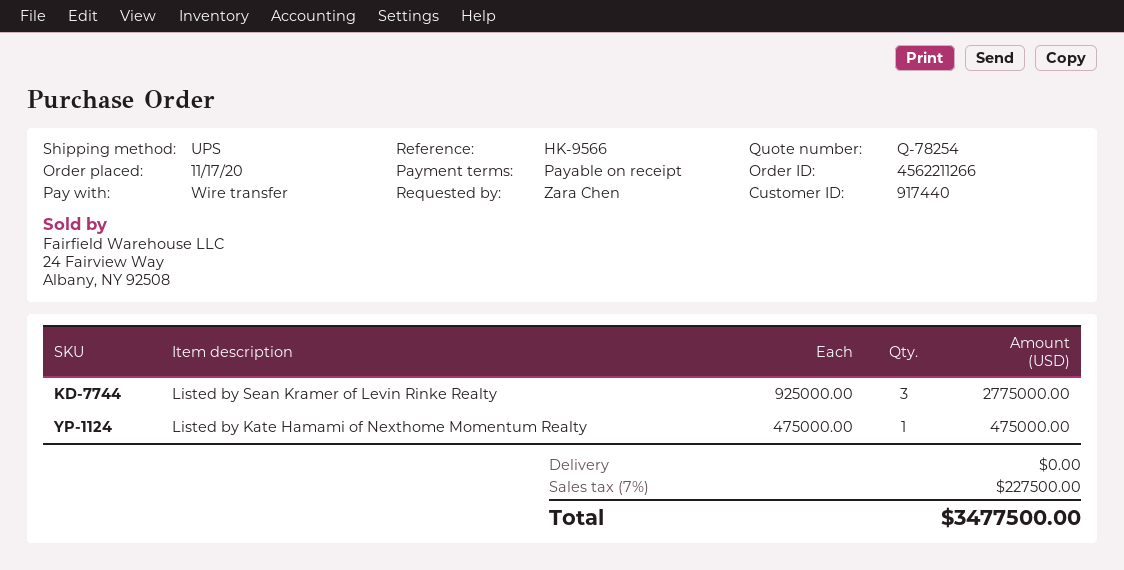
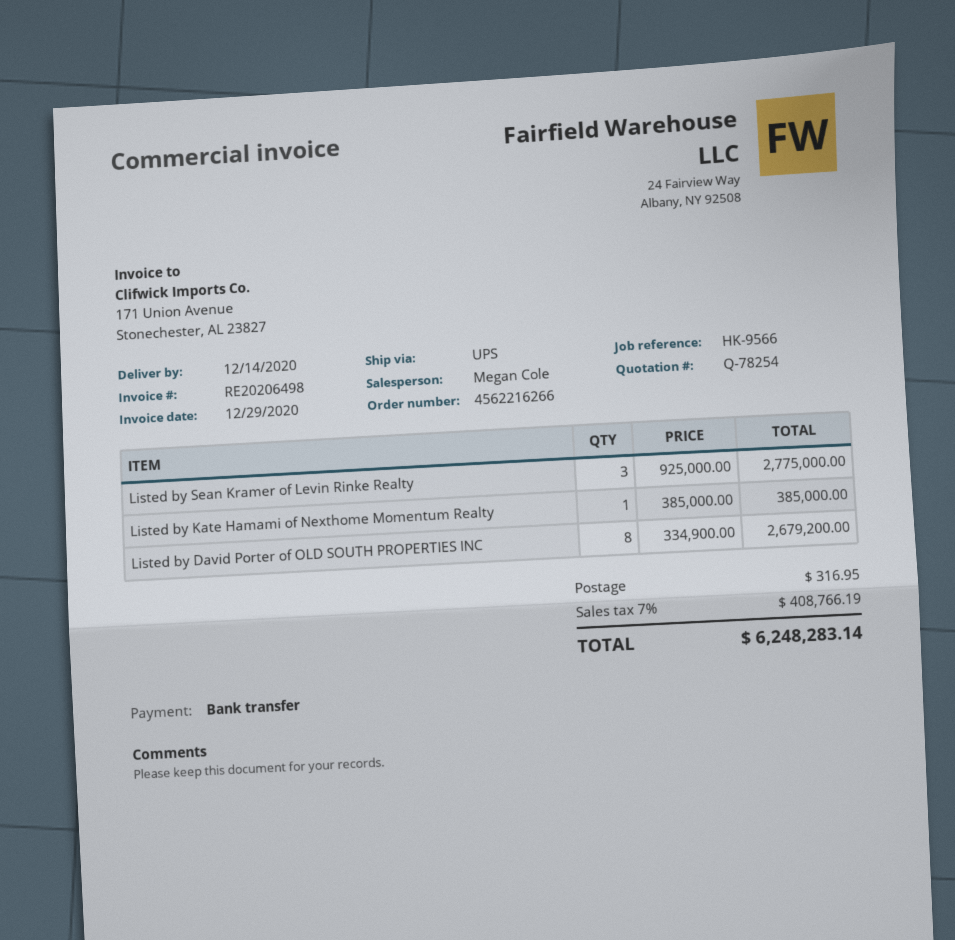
order number: 4562211266 -> 4562216266
Listed by Kate Hamami of Nexthome Momentum Realty: 1 x 475000.00 = 475000.00 -> 1 x 385000.00 = 385000.00
Listed by David Porter of OLD SOUTH PROPERTIES INC: none -> 8 x 334900.00 = 2679200.00
shipping: 0.00 -> 316.95
tax: 7% = 227500.00 -> 7% = 408766.19
total: 3477500.00 -> 6248283.14

